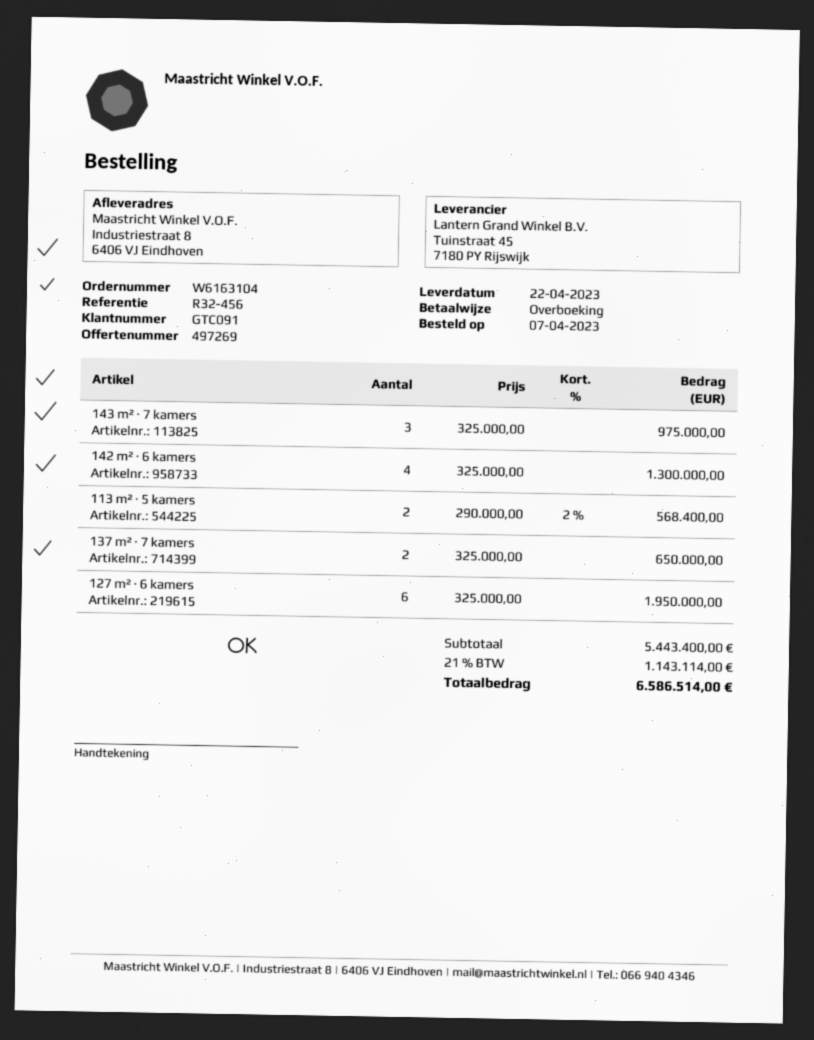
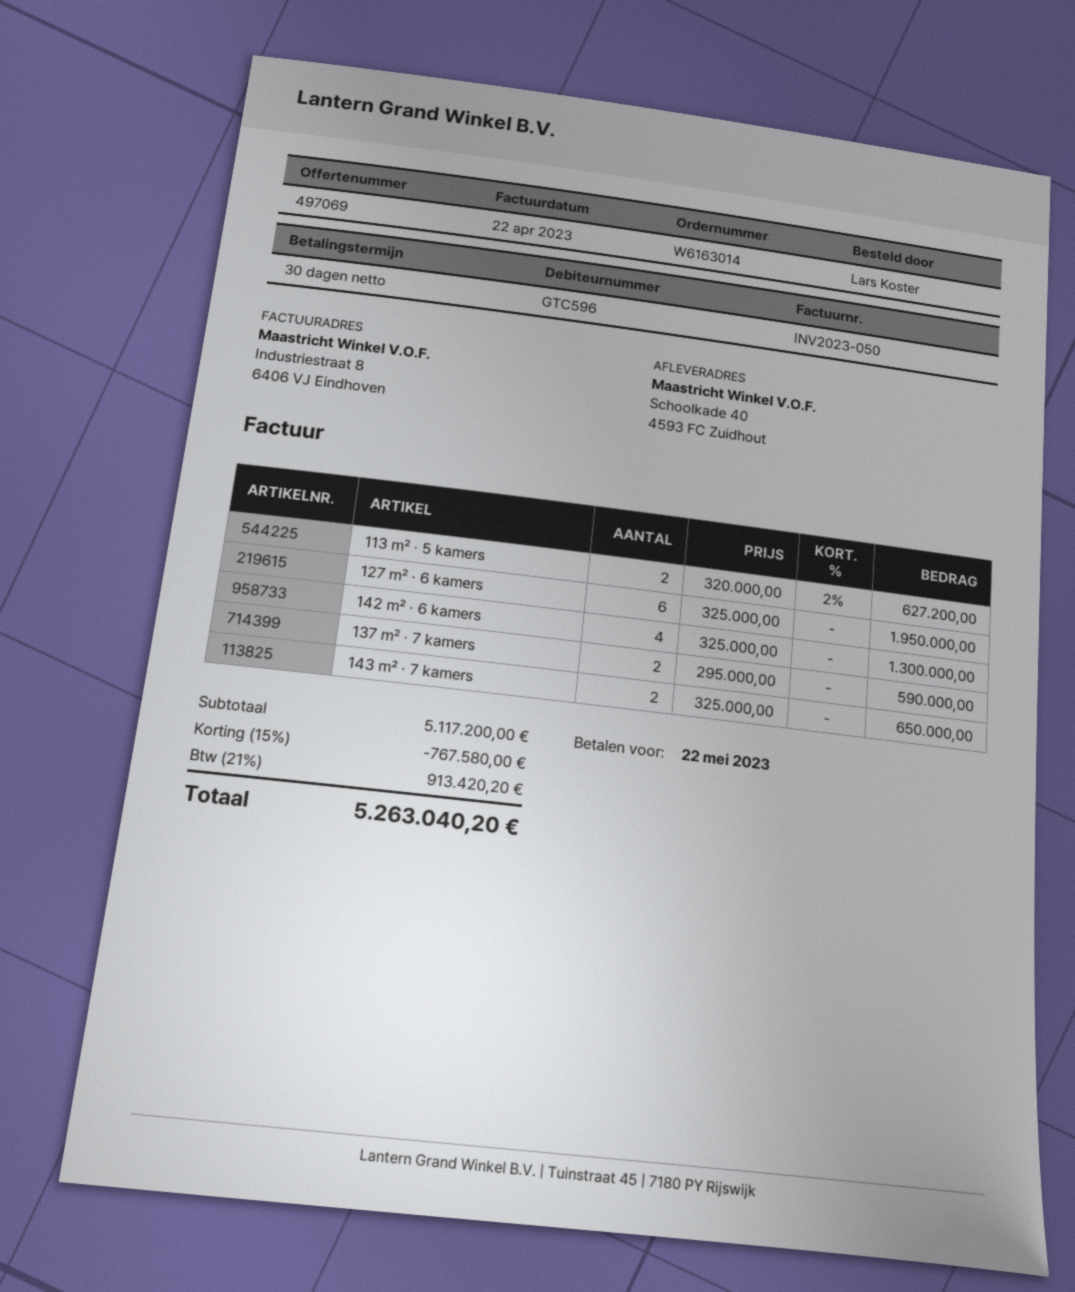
quote number: 497269 -> 497069
order number: W6163104 -> W6163014
customer number: GTC091 -> GTC596
ship to: Industriestraat 8, 6406 VJ Eindhoven -> Schoolkade 40, 4593 FC Zuidhout
143 m² · 7 kamers: 3 x 325000.00 = 975000.00 -> 2 x 325000.00 = 650000.00
113 m² · 5 kamers: 2 x 290000.00 - 2% = 568400.00 -> 2 x 320000.00 - 2% = 627200.00
137 m² · 7 kamers: 2 x 325000.00 = 650000.00 -> 2 x 295000.00 = 590000.00
subtotal: 5443400.00 -> 5117200.00
discount: none -> 15% = 767580.00
tax: 21% = 1143114.00 -> 21% = 913420.20
total: 6586514.00 -> 5263040.20

